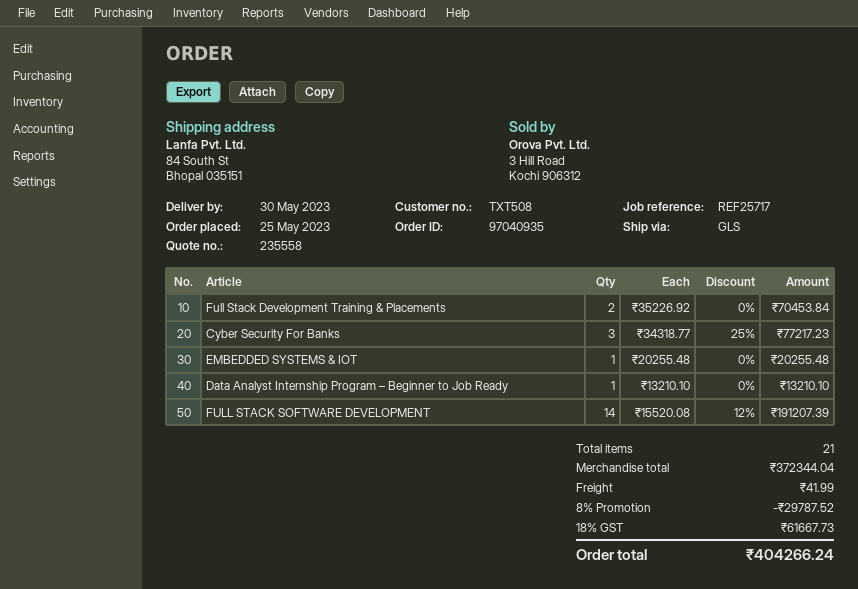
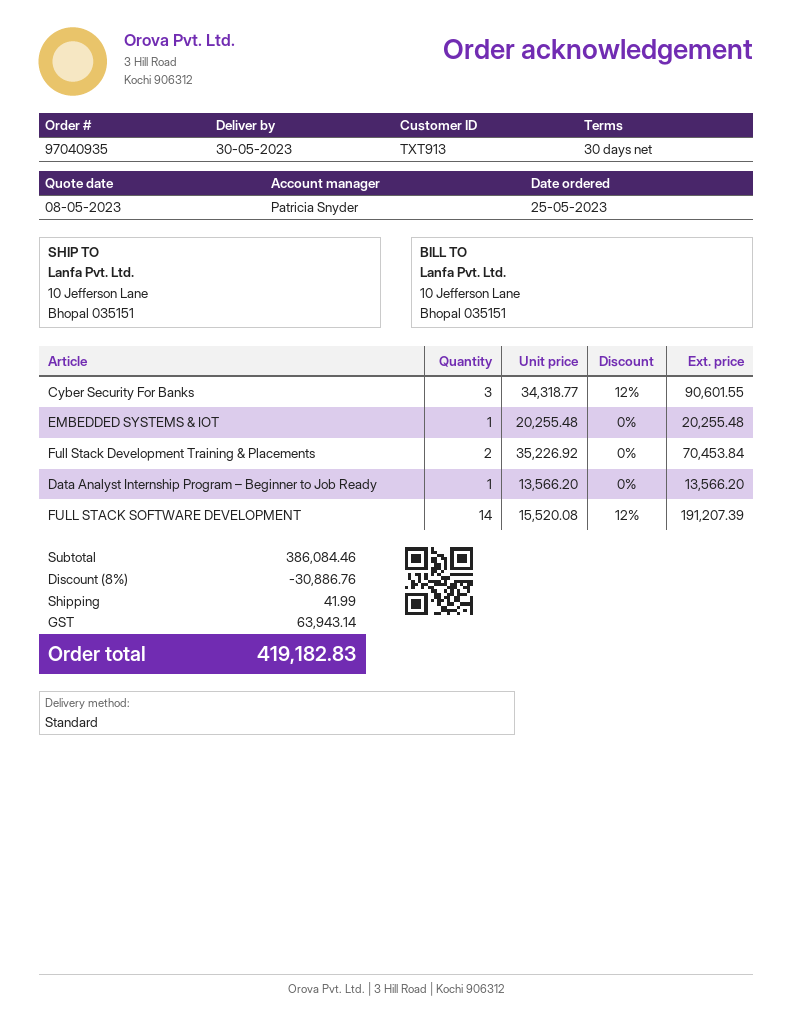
customer number: TXT508 -> TXT913
shipping method: GLS -> standard
ship to: 84 South St, Bhopal 035151 -> 10 Jefferson Lane, Bhopal 035151
Cyber Security For Banks: 3 x 34318.77 - 25% = 77217.23 -> 3 x 34318.77 - 12% = 90601.55
Data Analyst Internship Program – Beginner to Job Ready: 1 x 13210.10 = 13210.10 -> 1 x 13566.20 = 13566.20
subtotal: 372344.04 -> 386084.46
discount: 8% = 29787.52 -> 8% = 30886.76
tax: 61667.73 -> 63943.14
total: 404266.24 -> 419182.83

